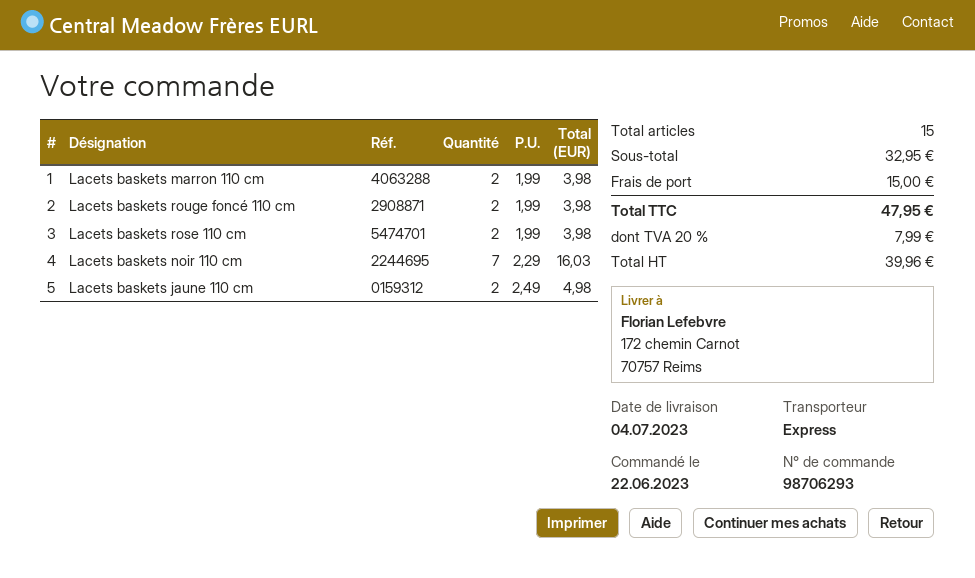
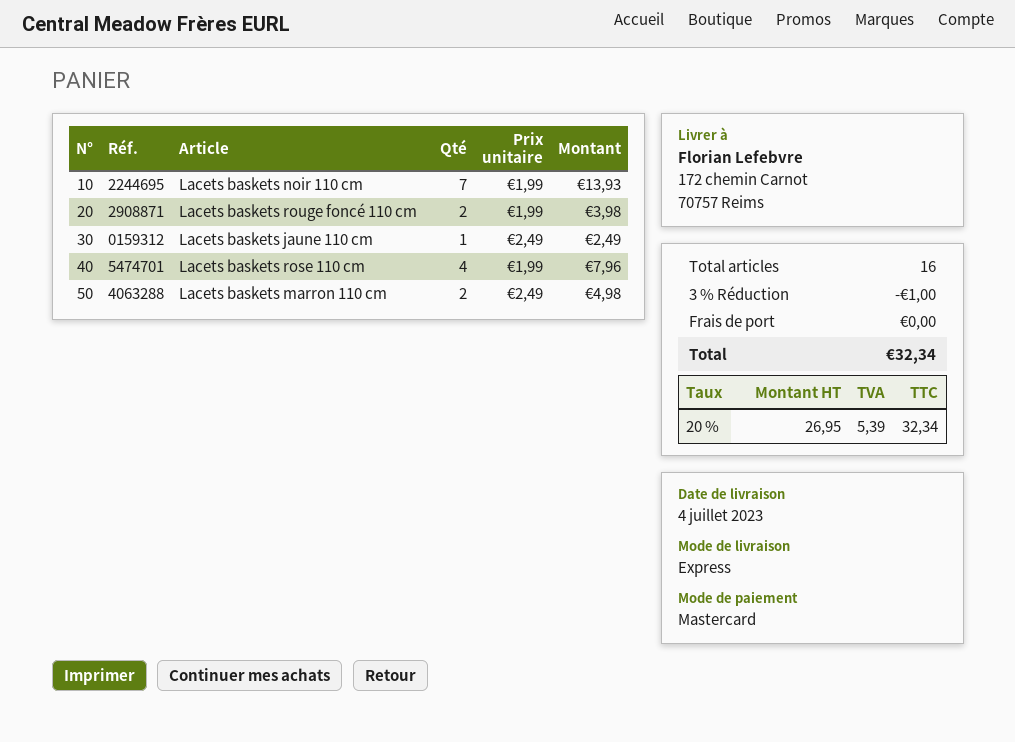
Lacets baskets marron 110 cm: 2 x 1.99 = 3.98 -> 2 x 2.49 = 4.98
Lacets baskets rose 110 cm: 2 x 1.99 = 3.98 -> 4 x 1.99 = 7.96
Lacets baskets noir 110 cm: 7 x 2.29 = 16.03 -> 7 x 1.99 = 13.93
Lacets baskets jaune 110 cm: 2 x 2.49 = 4.98 -> 1 x 2.49 = 2.49
total quantity: 15 -> 16
discount: none -> 3% = 1.00
shipping: 15.00 -> 0.00
net: 39.96 -> 26.95
tax: 20% = 7.99 -> 20% = 5.39
total: 47.95 -> 32.34

